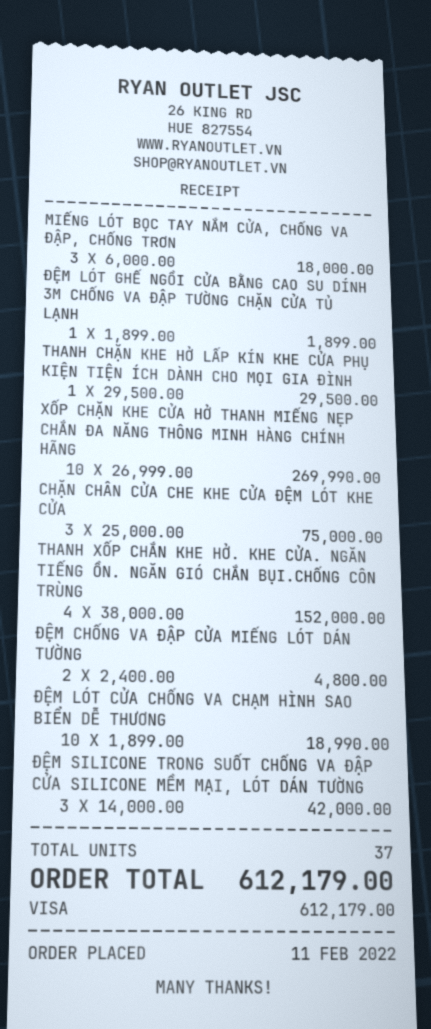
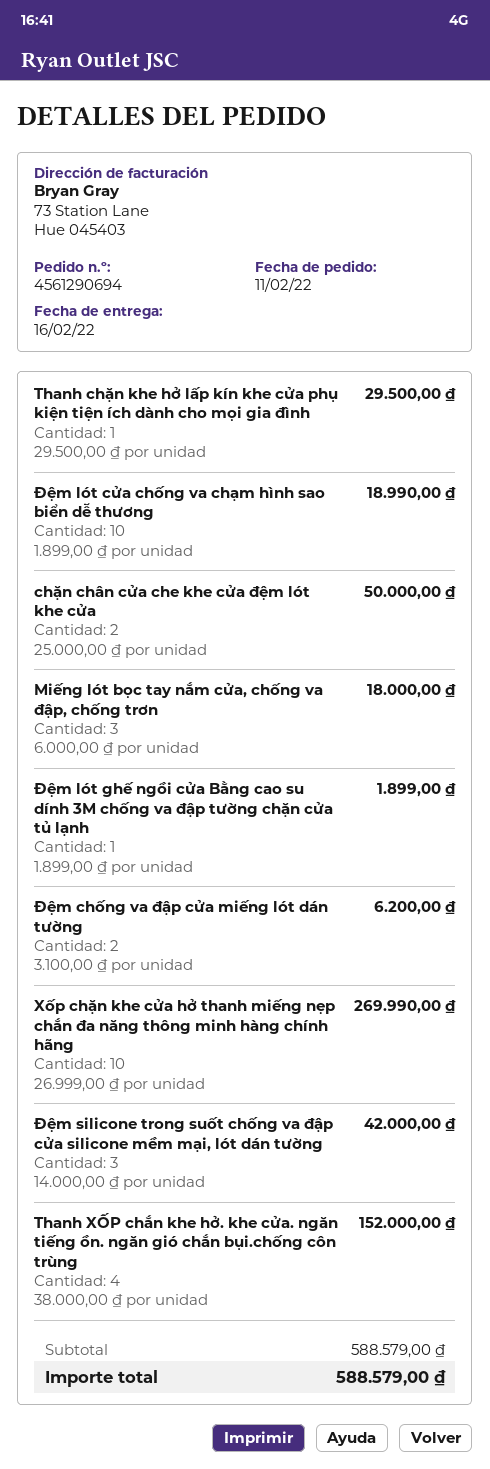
CHẶN CHÂN CỬA CHE KHE CỬA ĐỆM LÓT KHE CỬA: 3 x 25000.00 = 75000.00 -> 2 x 25000.00 = 50000.00
ĐỆM CHỐNG VA ĐẬP CỬA MIẾNG LÓT DÁN TƯỜNG: 2 x 2400.00 = 4800.00 -> 2 x 3100.00 = 6200.00
total: 612179.00 -> 588579.00

